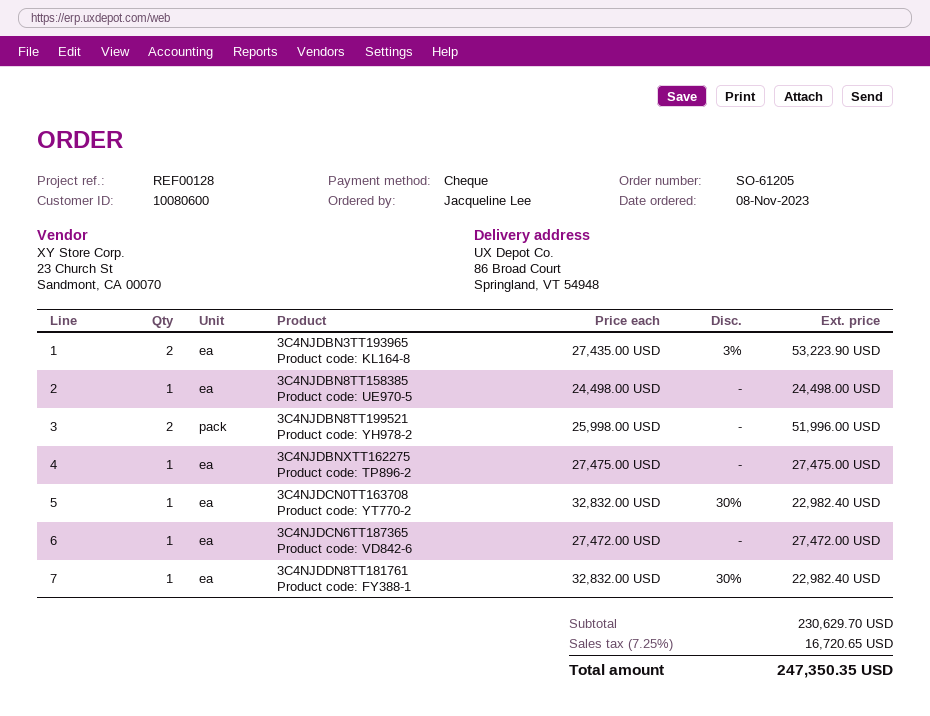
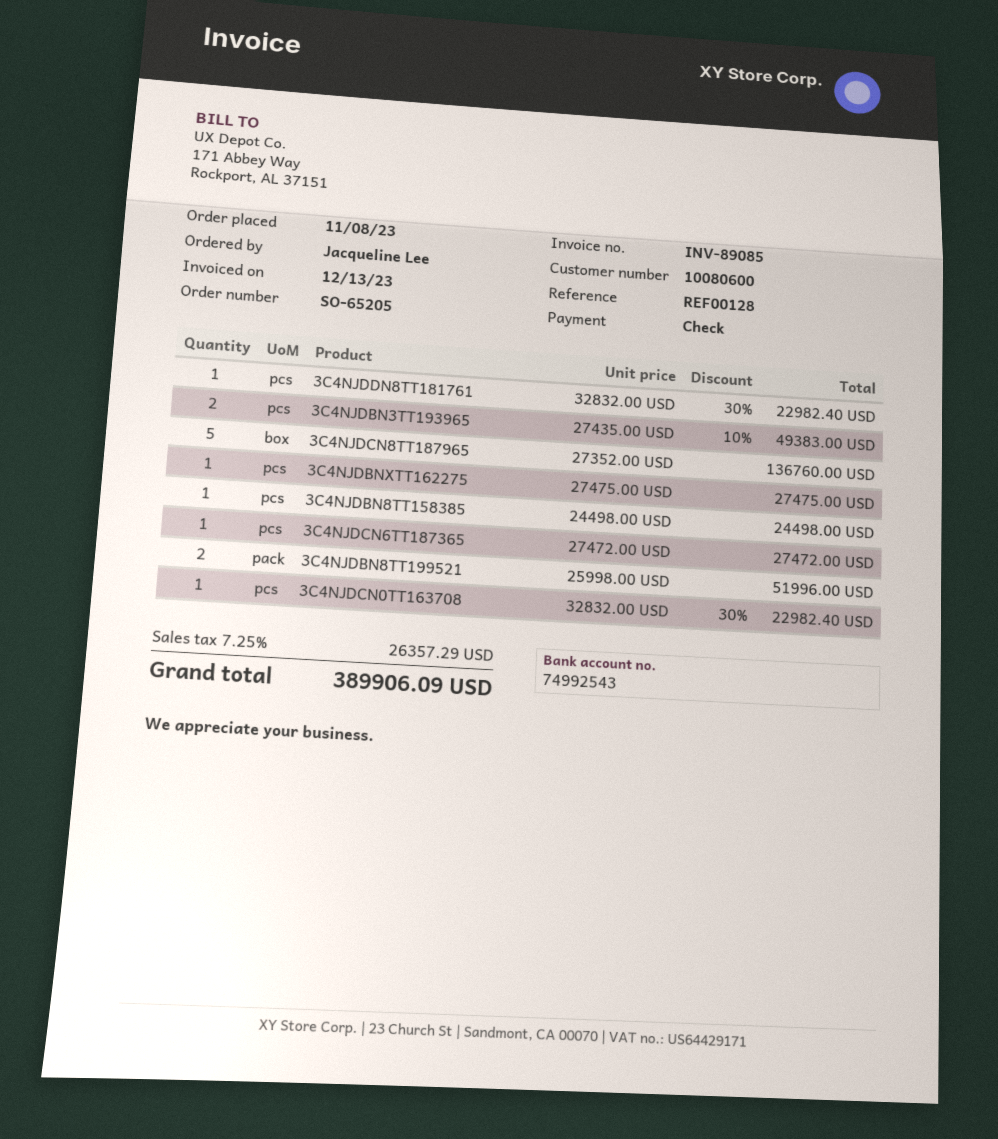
order number: SO-61205 -> SO-65205
3C4NJDBN3TT193965: 2 x 27435.00 - 3% = 53223.90 -> 2 x 27435.00 - 10% = 49383.00
3C4NJDCN8TT187965: none -> 5 x 27352.00 = 136760.00
tax: 7.25% = 16720.65 -> 7.25% = 26357.29
total: 247350.35 -> 389906.09

